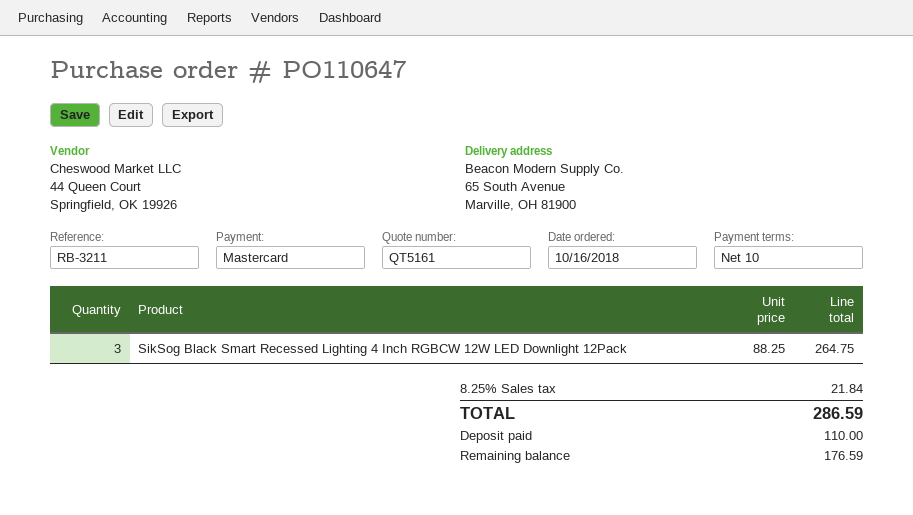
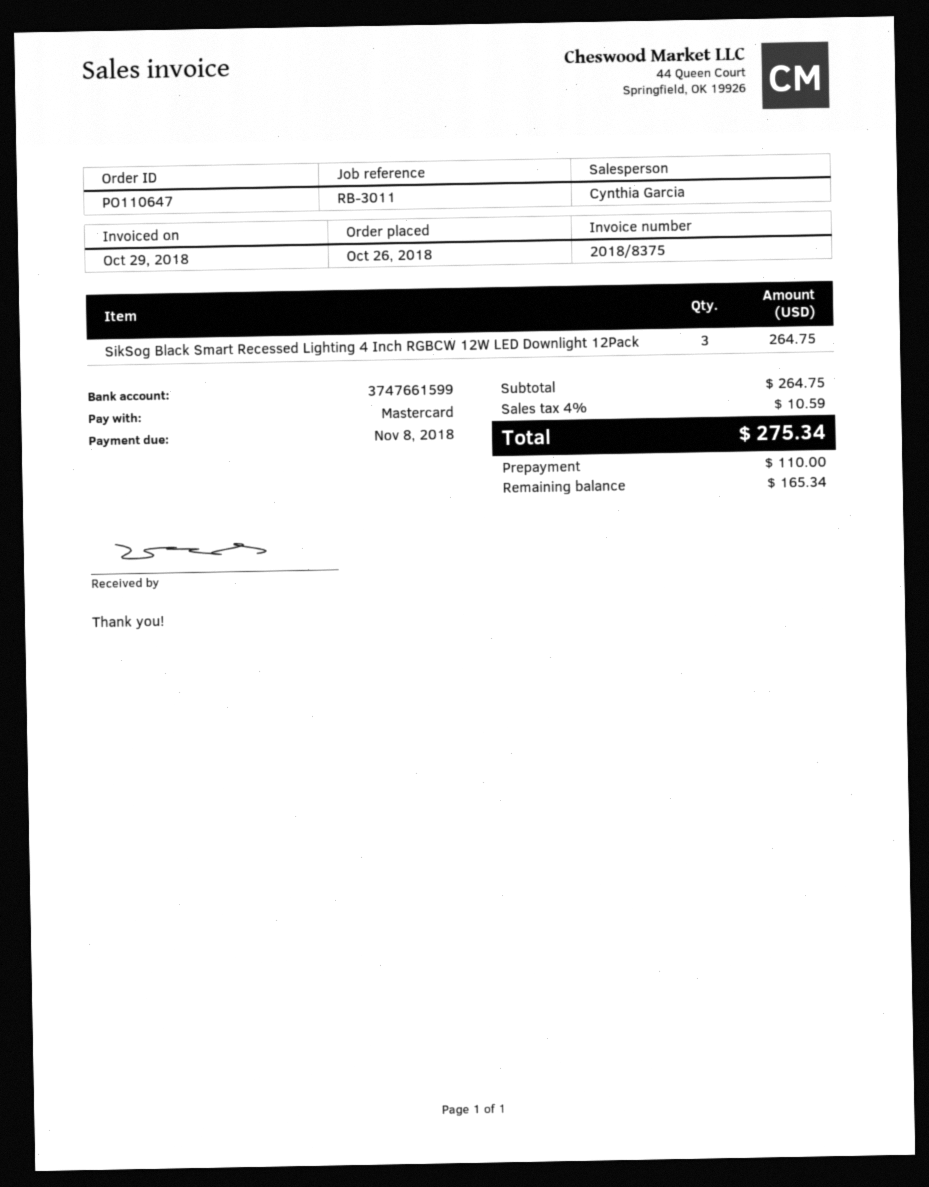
order date: 2018-10-16 -> 2018-10-26
reference: RB-3211 -> RB-3011
tax: 8.25% = 21.84 -> 4% = 10.59
total: 286.59 -> 275.34
balance: 176.59 -> 165.34

